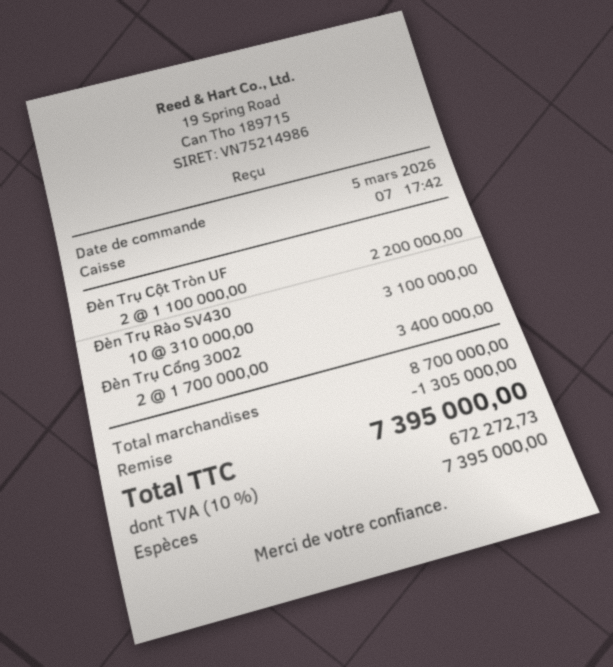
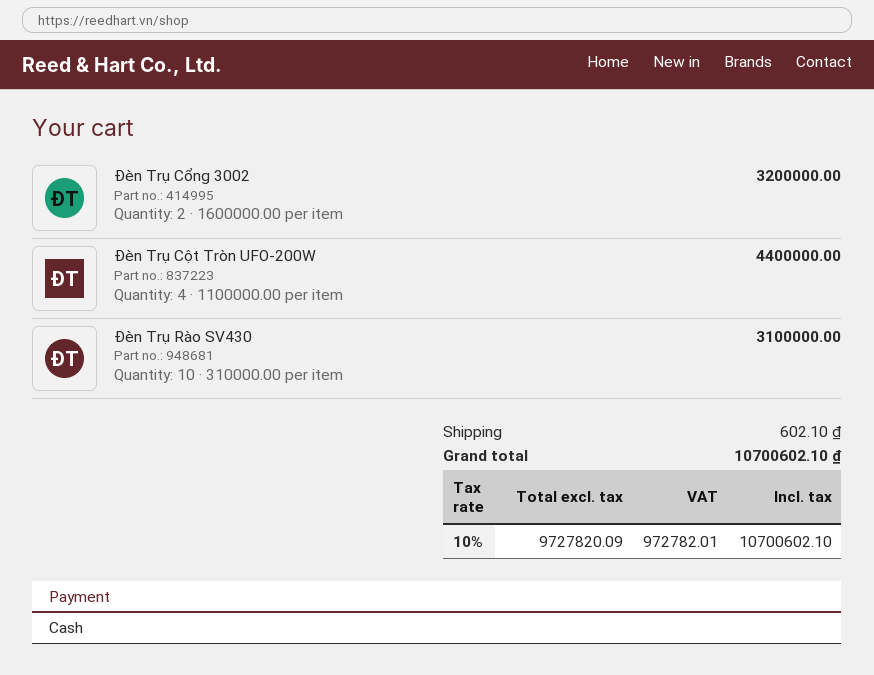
Đèn Trụ Cột Tròn UF: 2 x 1100000.00 = 2200000.00 -> 4 x 1100000.00 = 4400000.00
Đèn Trụ Cổng 3002: 2 x 1700000.00 = 3400000.00 -> 2 x 1600000.00 = 3200000.00
discount: 1305000.00 -> none
shipping: none -> 602.10
tax: 10% = 672272.73 -> 10% = 972782.01
total: 7395000.00 -> 10700602.10

